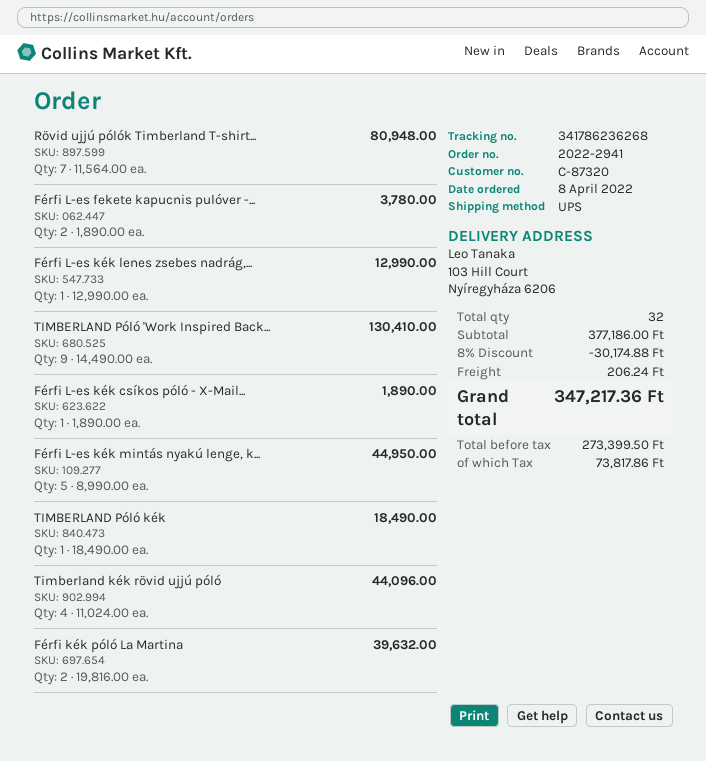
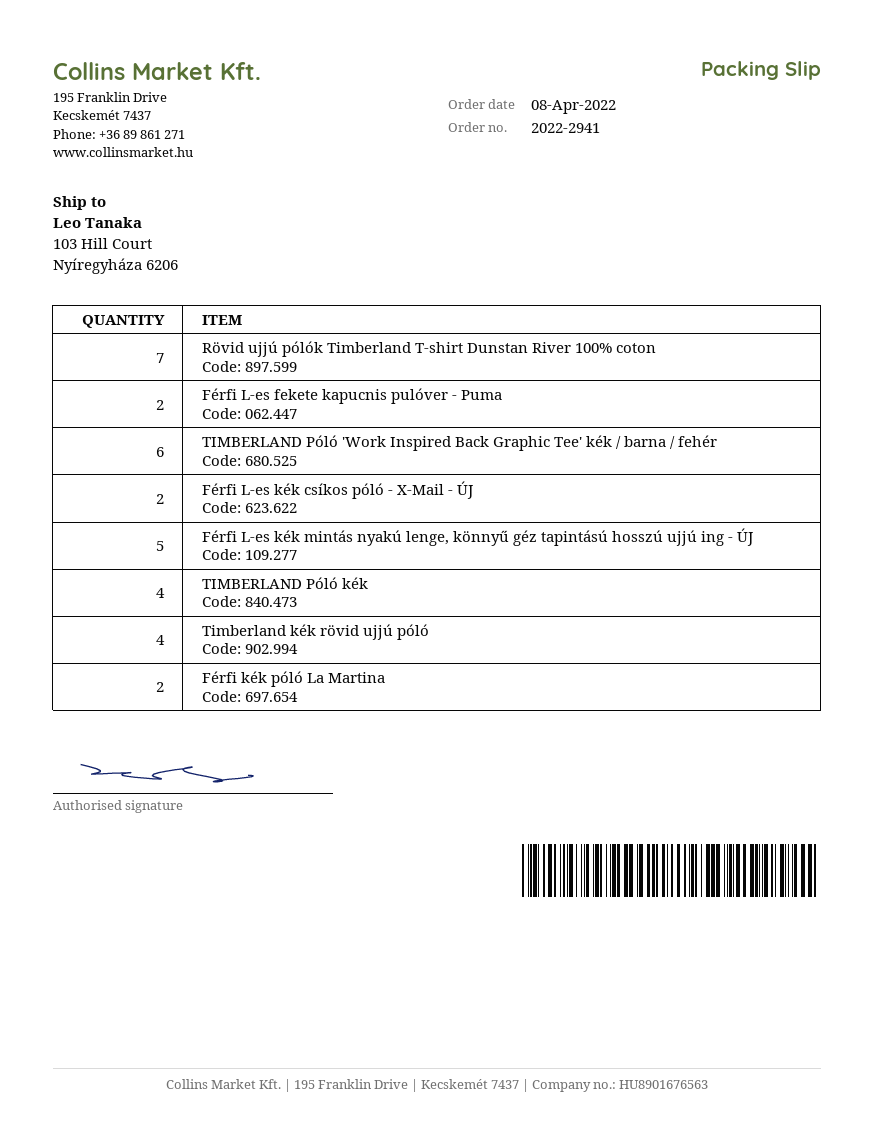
Férfi L-es kék lenes zsebes nadrág,...: 1 -> none
TIMBERLAND Póló 'Work Inspired Back...: 9 -> 6
Férfi L-es kék csíkos póló - X-Mail...: 1 -> 2
TIMBERLAND Póló kék: 1 -> 4

